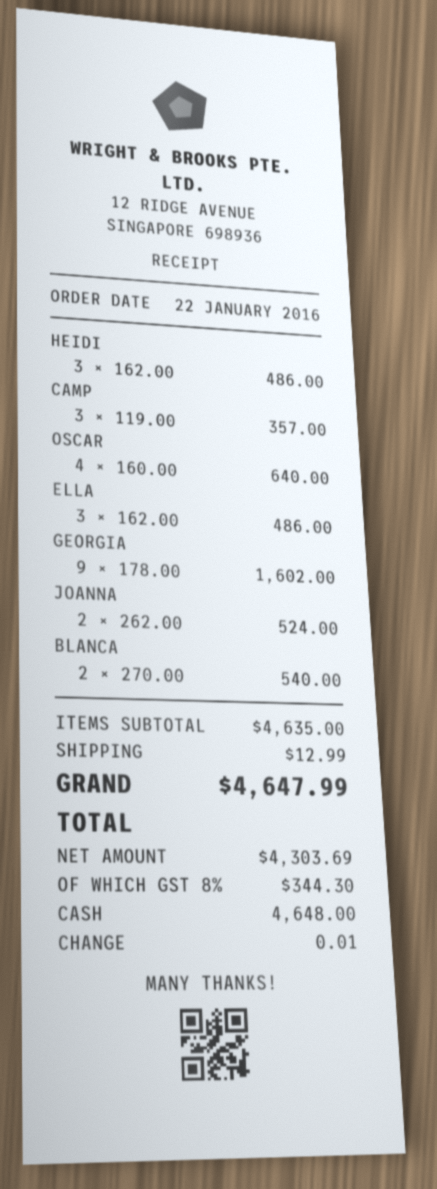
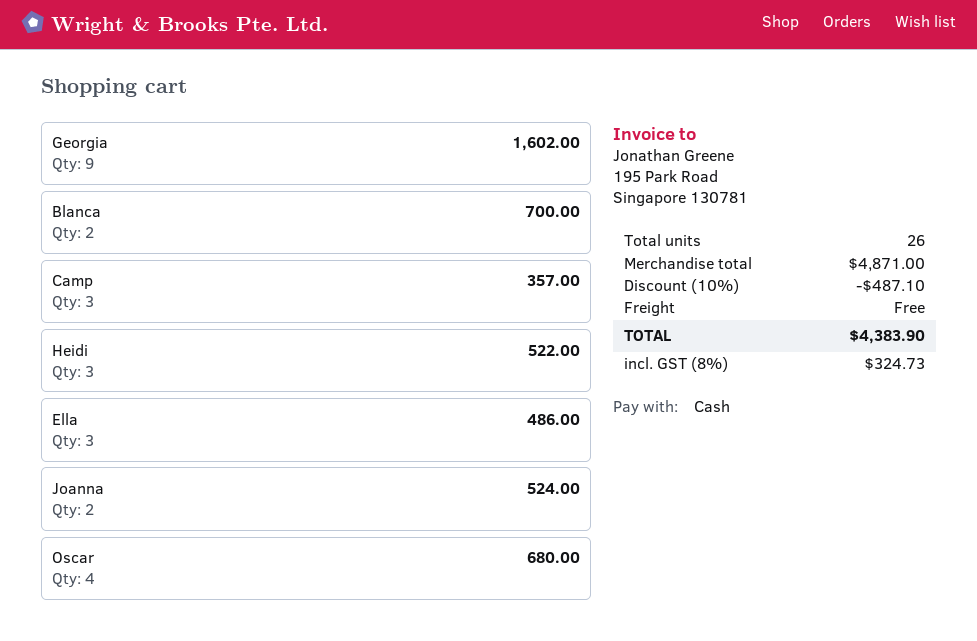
HEIDI: 3 for 486.00 -> 3 for 522.00
OSCAR: 4 for 640.00 -> 4 for 680.00
BLANCA: 2 for 540.00 -> 2 for 700.00
subtotal: 4635.00 -> 4871.00
discount: none -> 10% = 487.10
shipping: 12.99 -> 0.00
tax: 8% = 344.30 -> 8% = 324.73
total: 4647.99 -> 4383.90

